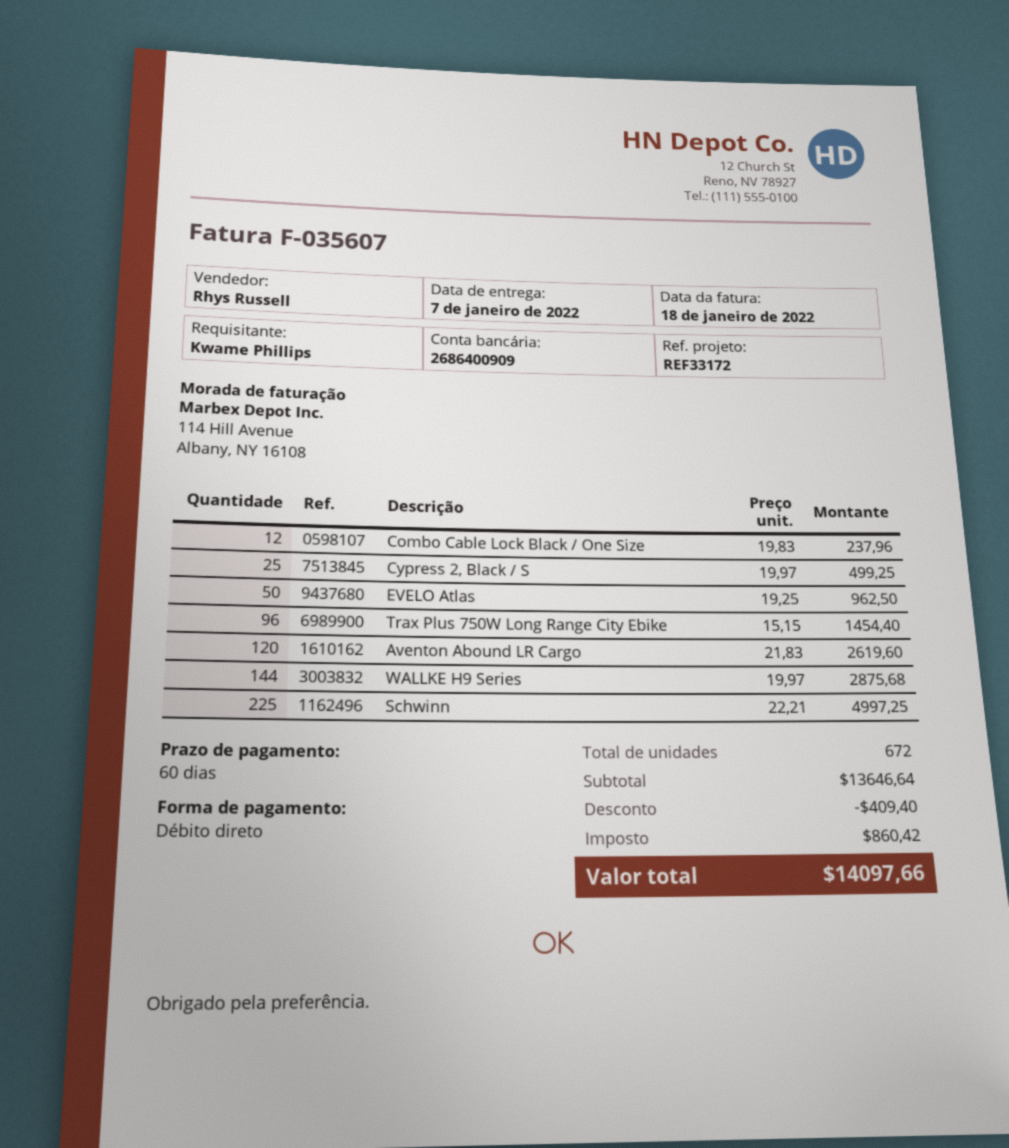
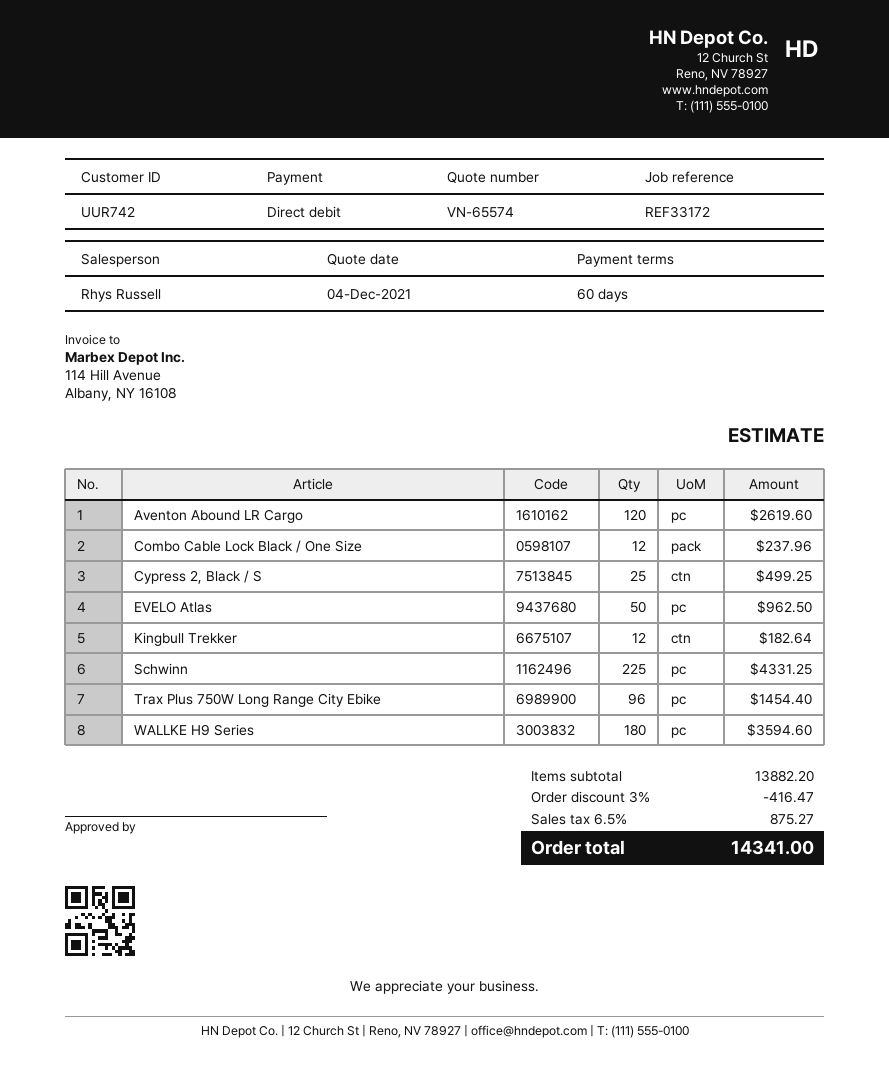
WALLKE H9 Series: 144 for 2875.68 -> 180 for 3594.60
Schwinn: 225 for 4997.25 -> 225 for 4331.25
Kingbull Trekker: none -> 12 for 182.64
subtotal: 13646.64 -> 13882.20
discount: 409.40 -> 416.47
tax: 860.42 -> 875.27
total: 14097.66 -> 14341.00

